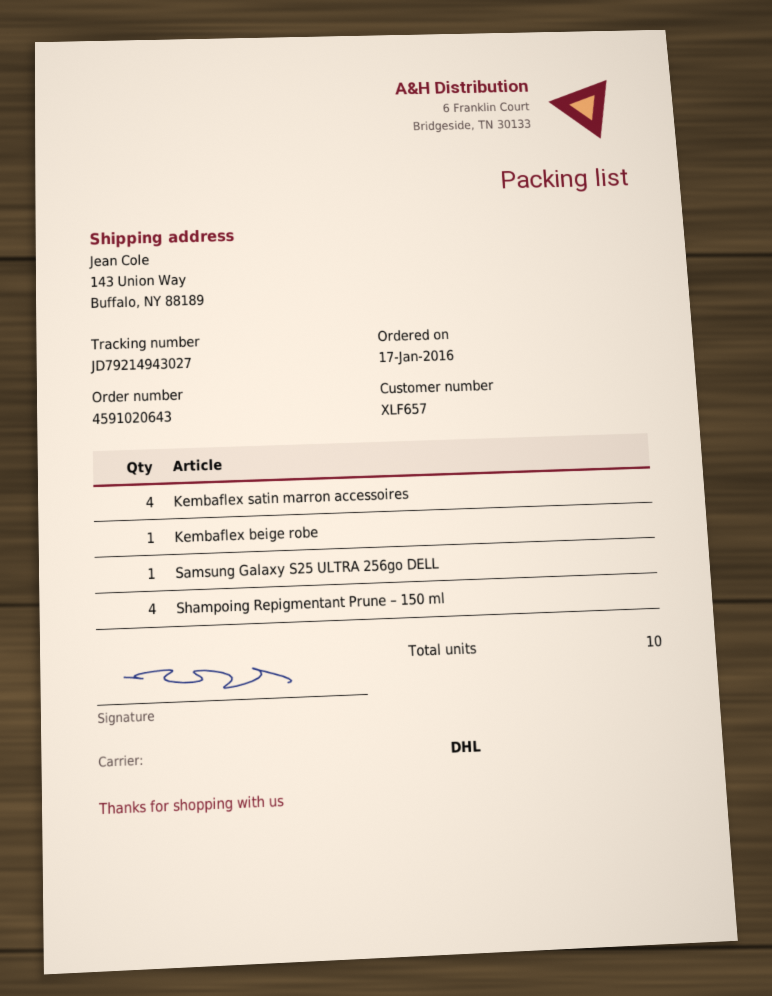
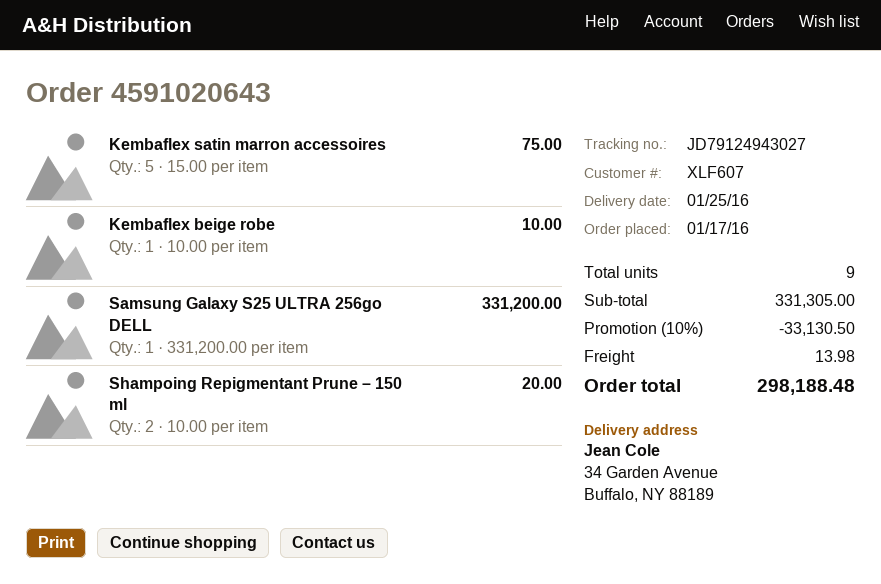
customer number: XLF657 -> XLF607
tracking number: JD79214943027 -> JD79124943027
ship to: 143 Union Way, Buffalo, NY 88189 -> 34 Garden Avenue, Buffalo, NY 88189
Kembaflex satin marron accessoires: 4 -> 5
Shampoing Repigmentant Prune – 150 ml: 4 -> 2
total quantity: 10 -> 9

